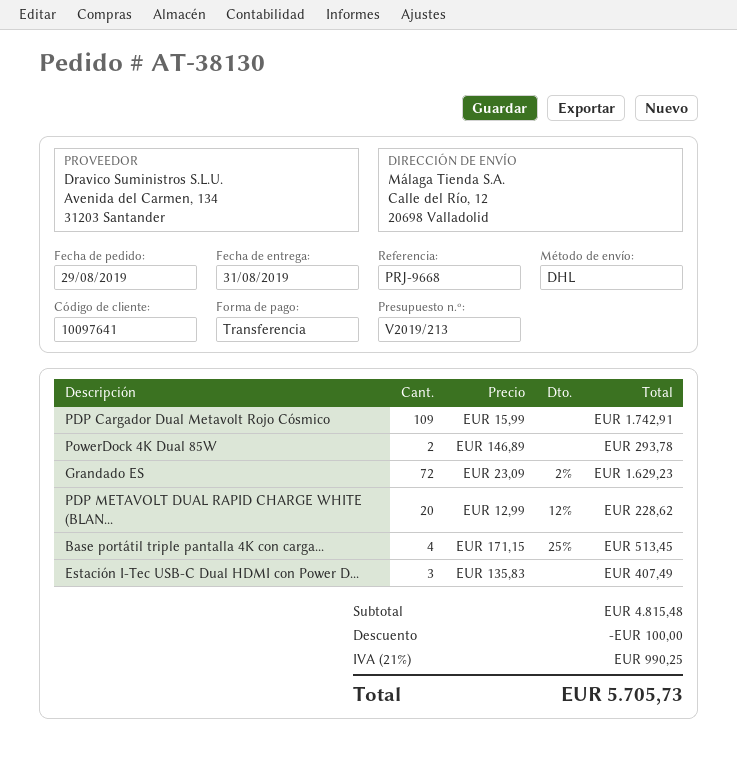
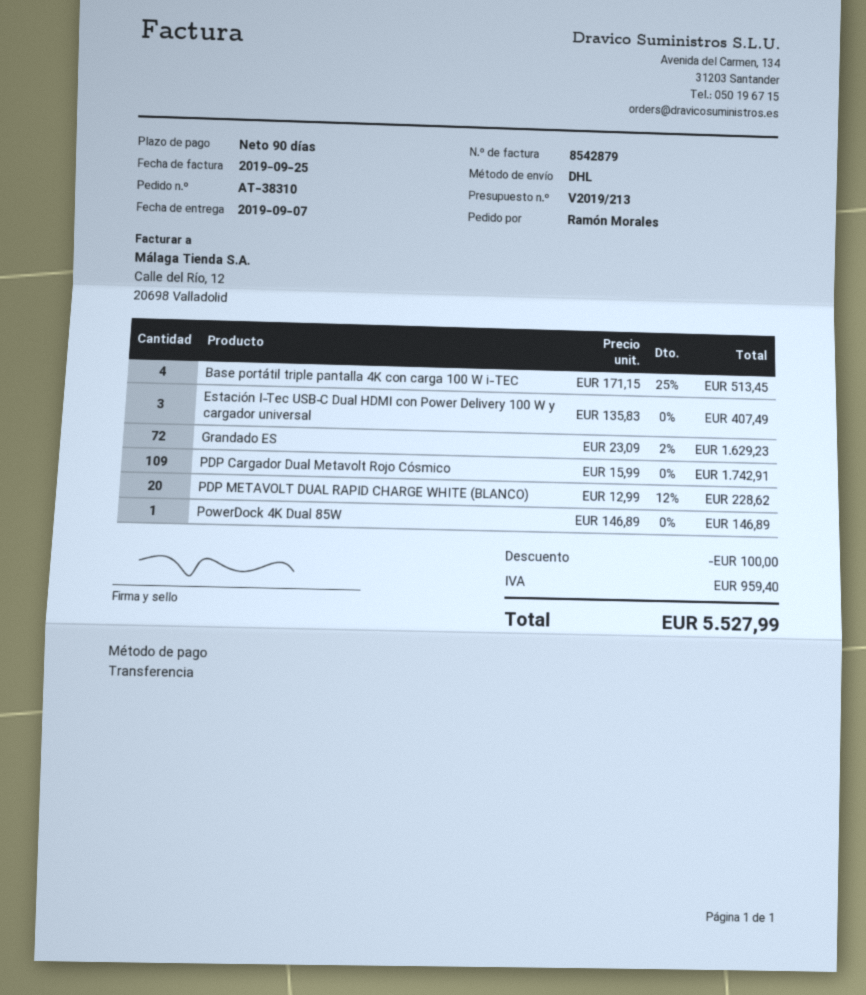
order number: AT-38130 -> AT-38310
delivery date: 2019-08-31 -> 2019-09-07
PowerDock 4K Dual 85W: 2 x 146.89 = 293.78 -> 1 x 146.89 = 146.89
tax: 990.25 -> 959.40
total: 5705.73 -> 5527.99

